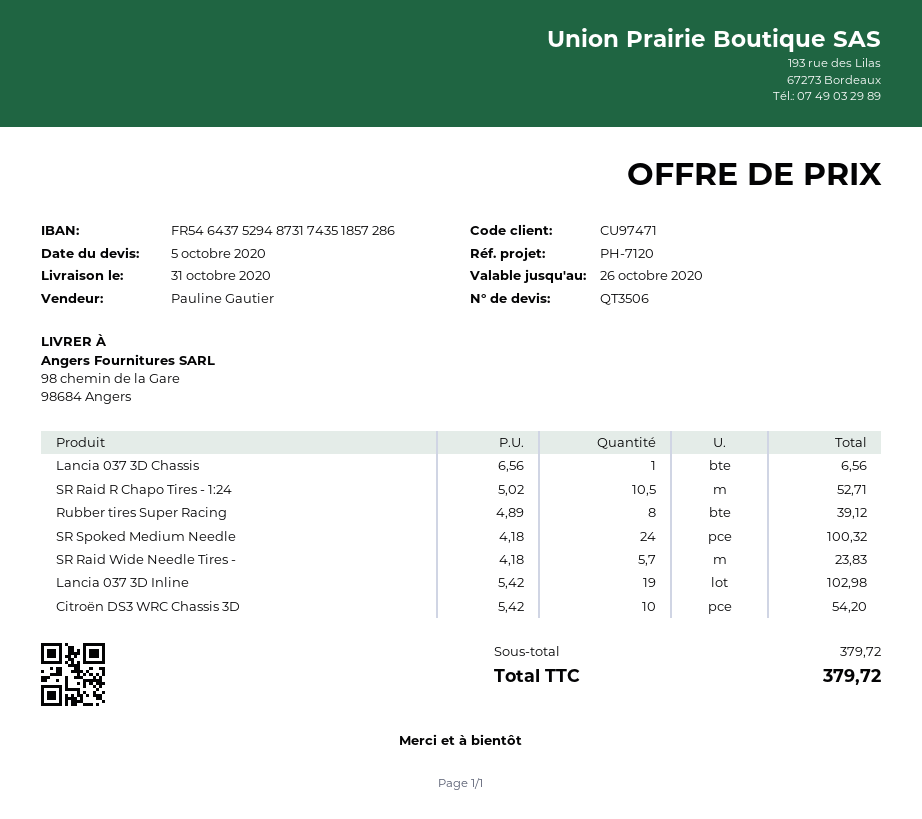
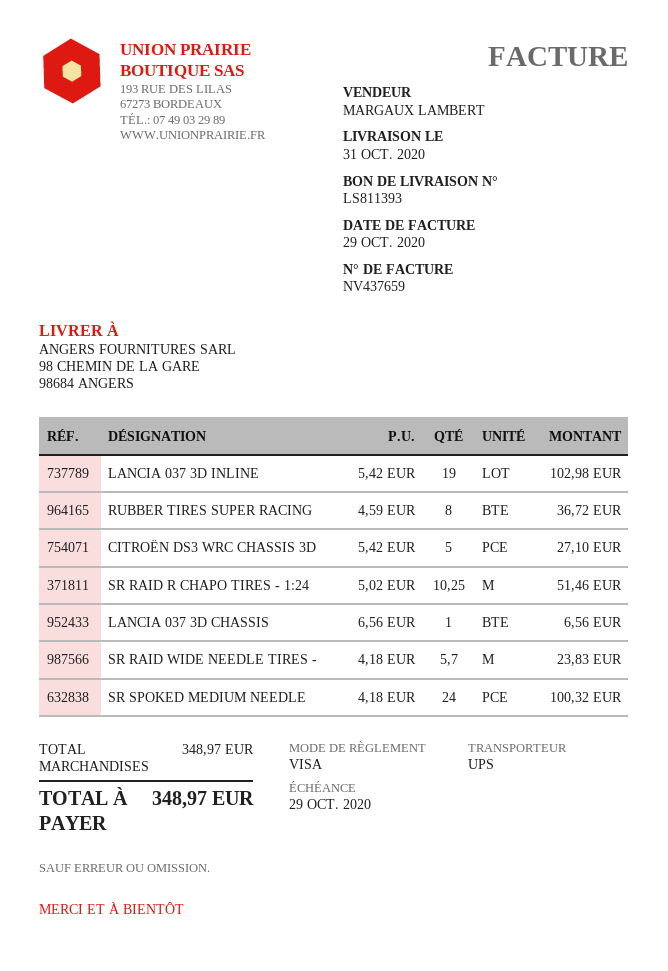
sales rep: Pauline Gautier -> MARGAUX LAMBERT
SR Raid R Chapo Tires - 1:24: 10.5 x 5.02 = 52.71 -> 10.25 x 5.02 = 51.46
Rubber tires Super Racing: 8 x 4.89 = 39.12 -> 8 x 4.59 = 36.72
Citroën DS3 WRC Chassis 3D: 10 x 5.42 = 54.20 -> 5 x 5.42 = 27.10
subtotal: 379.72 -> 348.97
total: 379.72 -> 348.97

